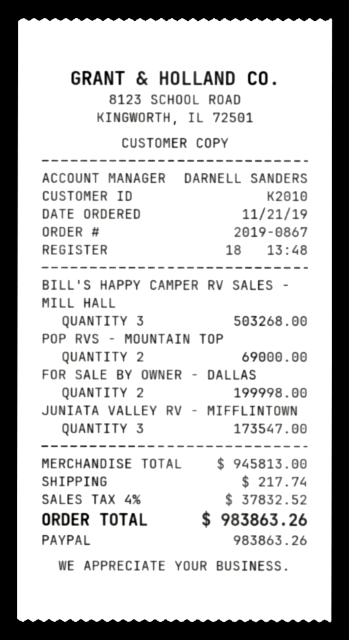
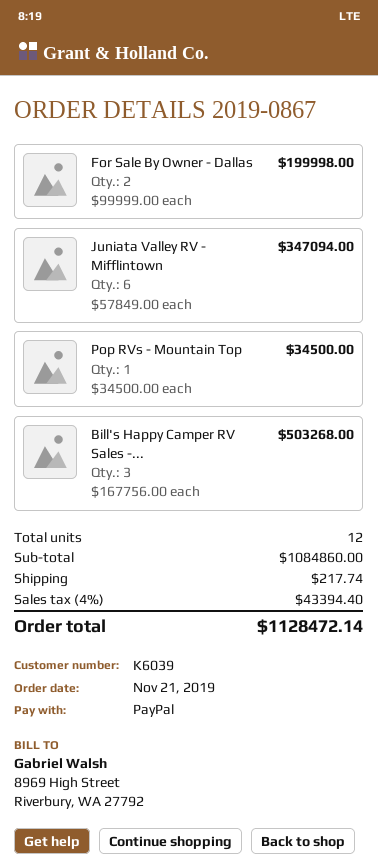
customer number: K2010 -> K6039
POP RVS - MOUNTAIN TOP: 2 for 69000.00 -> 1 for 34500.00
JUNIATA VALLEY RV - MIFFLINTOWN: 3 for 173547.00 -> 6 for 347094.00
subtotal: 945813.00 -> 1084860.00
tax: 4% = 37832.52 -> 4% = 43394.40
total: 983863.26 -> 1128472.14

